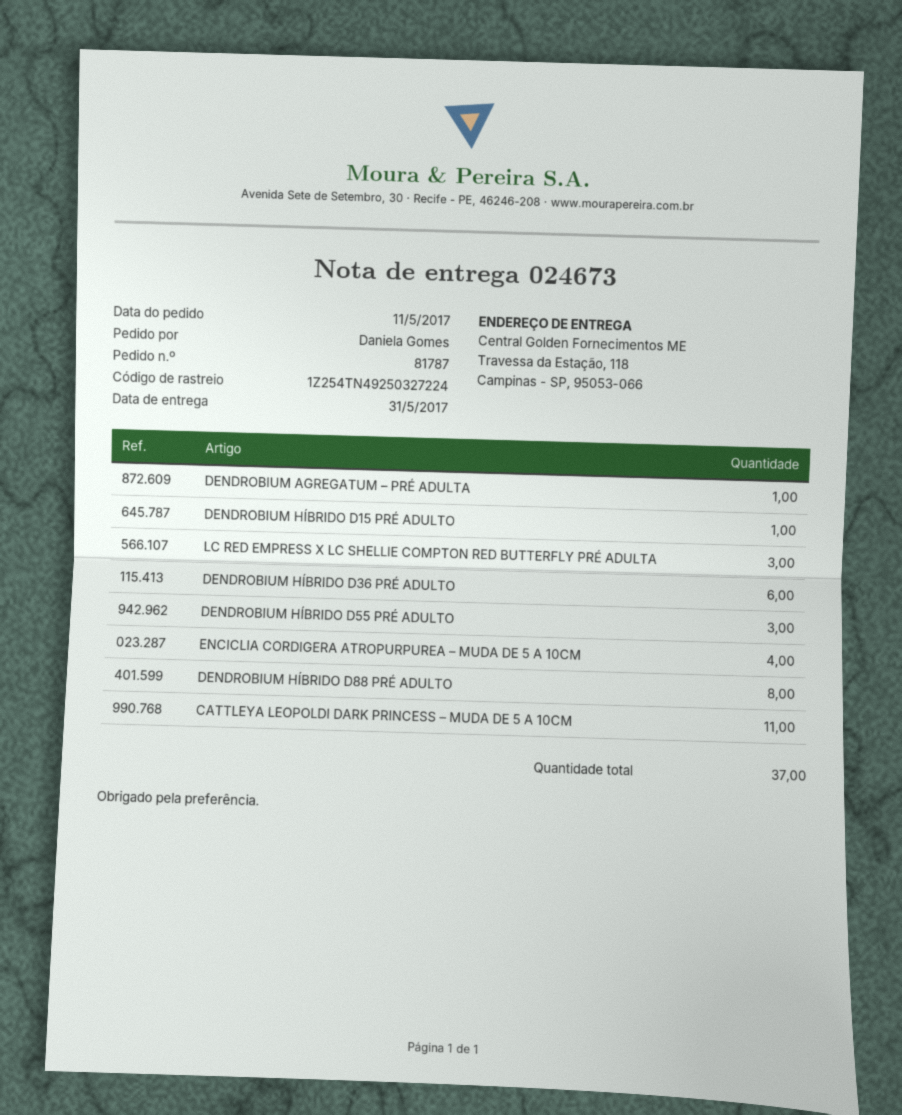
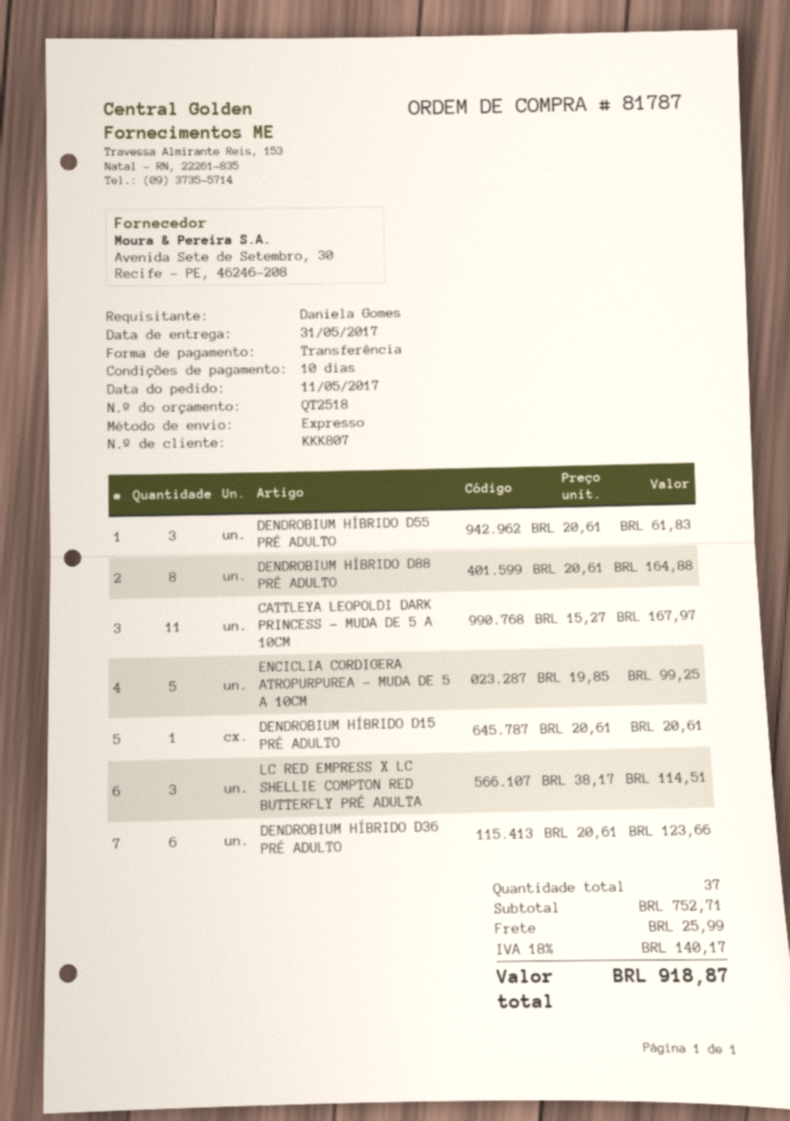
DENDROBIUM AGREGATUM – PRÉ ADULTA: 1 -> none
ENCICLIA CORDIGERA ATROPURPUREA – MUDA DE 5 A 10CM: 4 -> 5

